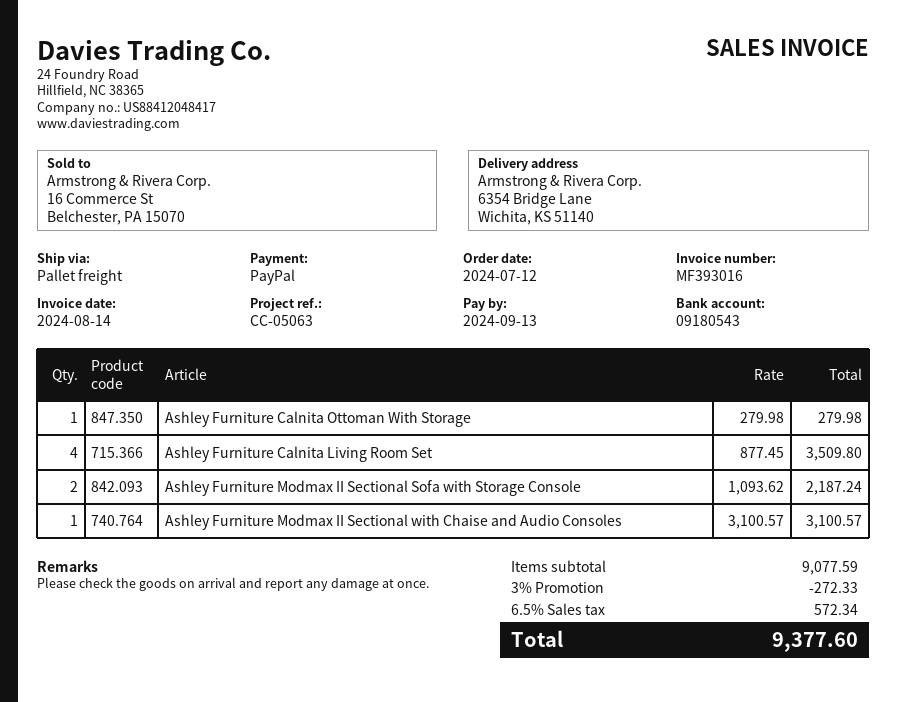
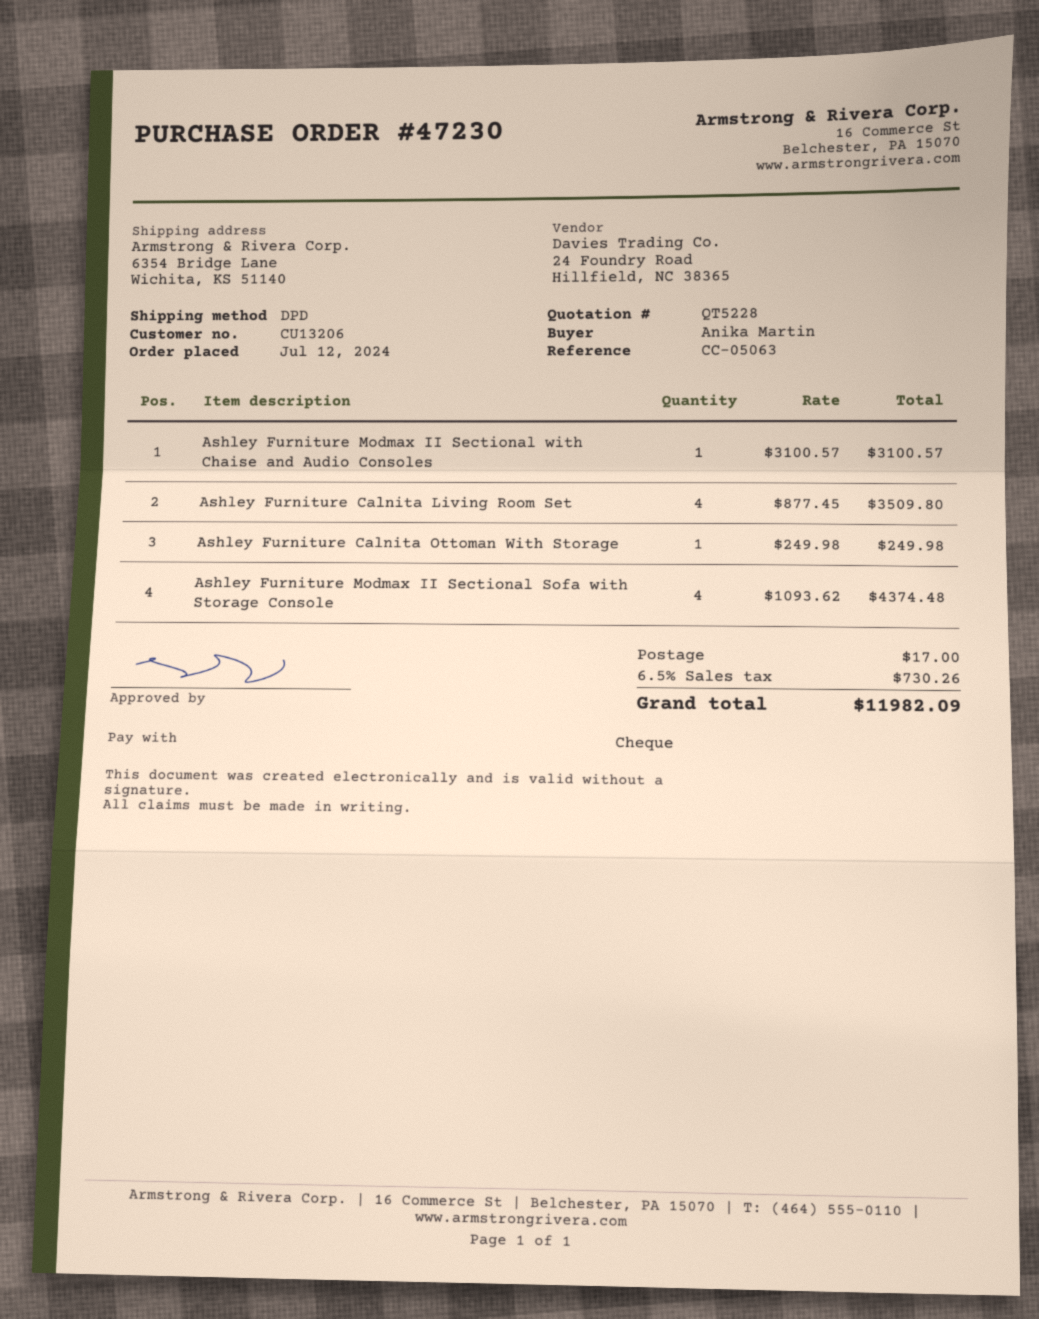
payment method: PayPal -> cheque
shipping method: pallet freight -> DPD
Ashley Furniture Calnita Ottoman With Storage: 1 x 279.98 = 279.98 -> 1 x 249.98 = 249.98
Ashley Furniture Modmax II Sectional Sofa with Storage Console: 2 x 1093.62 = 2187.24 -> 4 x 1093.62 = 4374.48
discount: 3% = 272.33 -> none
shipping: none -> 17.00
tax: 6.5% = 572.34 -> 6.5% = 730.26
total: 9377.60 -> 11982.09

